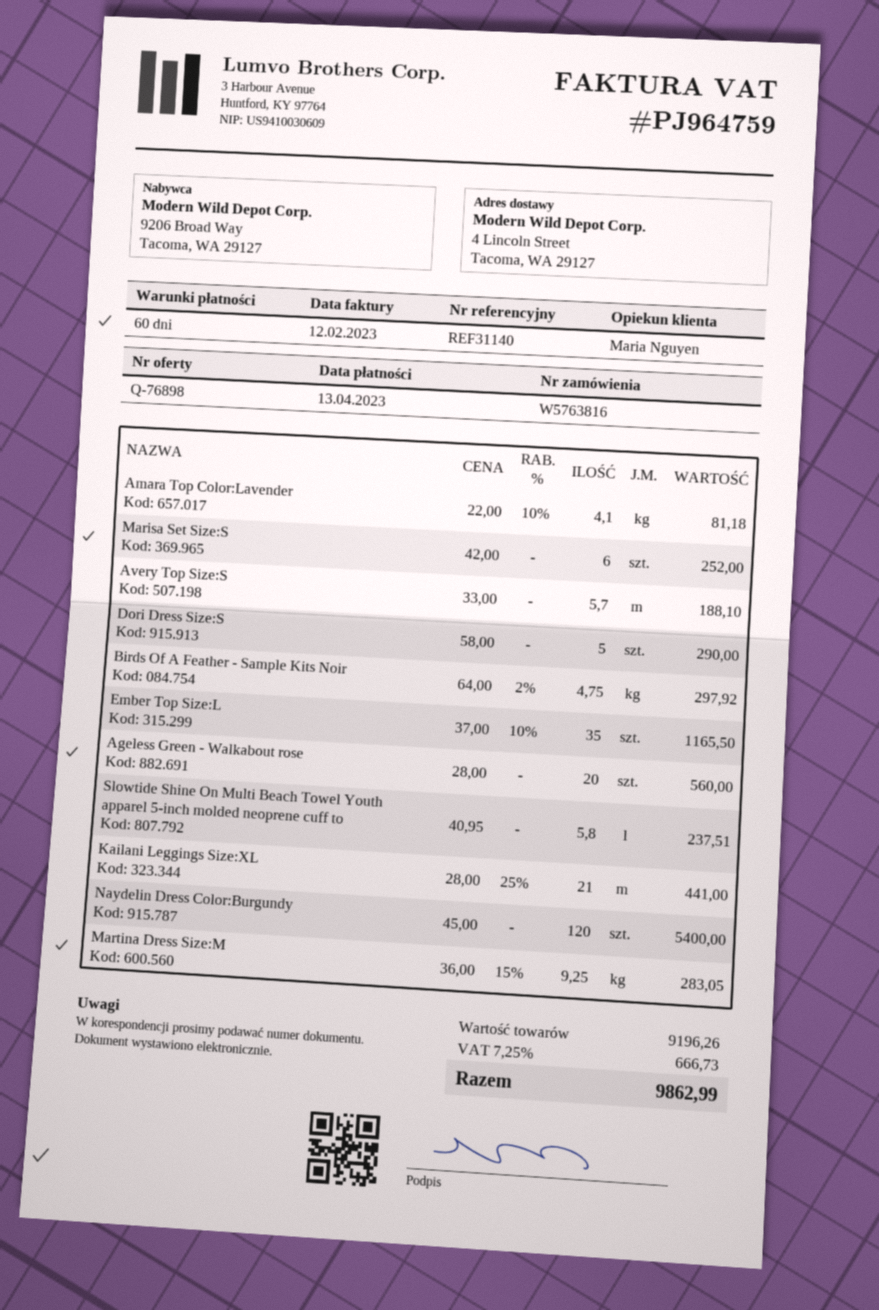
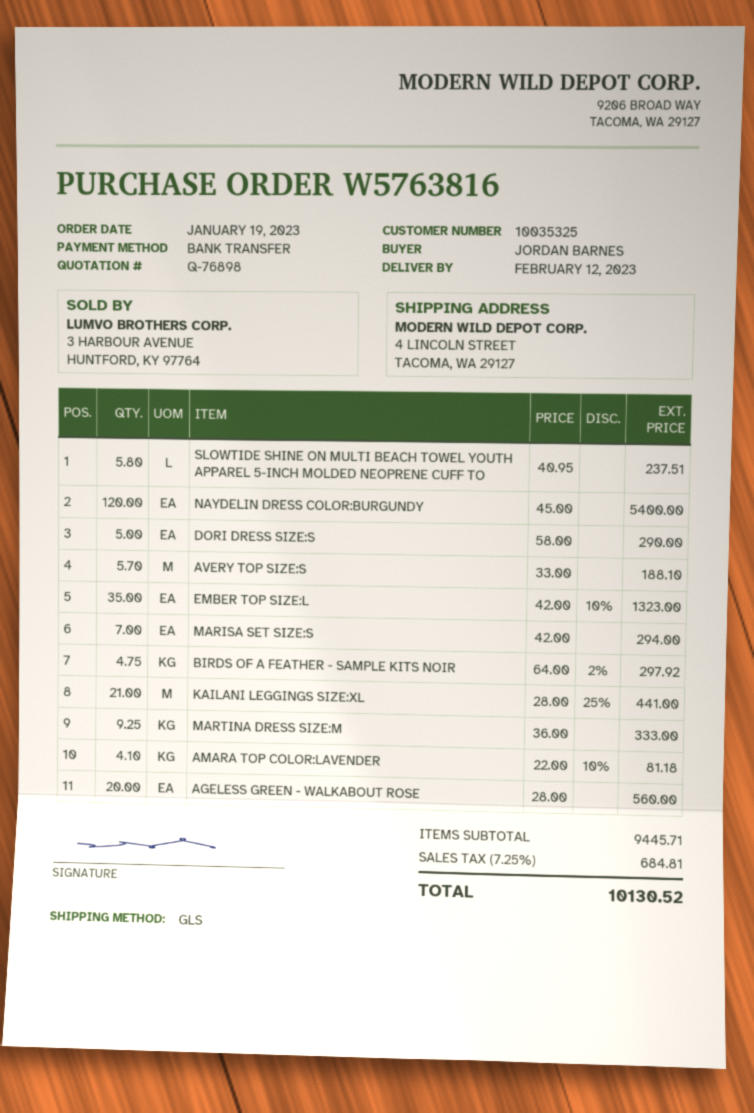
Marisa Set Size:S: 6 x 42.00 = 252.00 -> 7 x 42.00 = 294.00
Ember Top Size:L: 35 x 37.00 - 10% = 1165.50 -> 35 x 42.00 - 10% = 1323.00
Martina Dress Size:M: 9.25 x 36.00 - 15% = 283.05 -> 9.25 x 36.00 = 333.00
subtotal: 9196.26 -> 9445.71
tax: 7.25% = 666.73 -> 7.25% = 684.81
total: 9862.99 -> 10130.52

